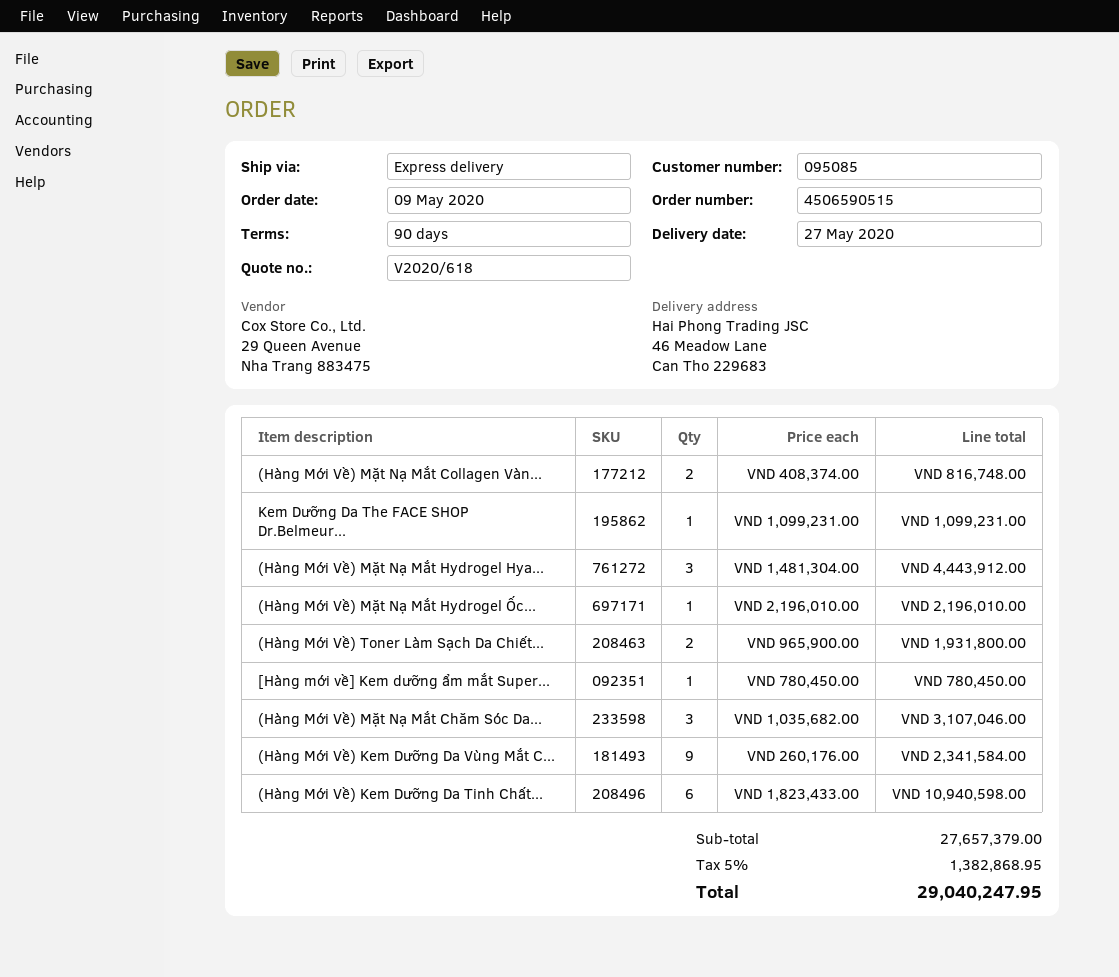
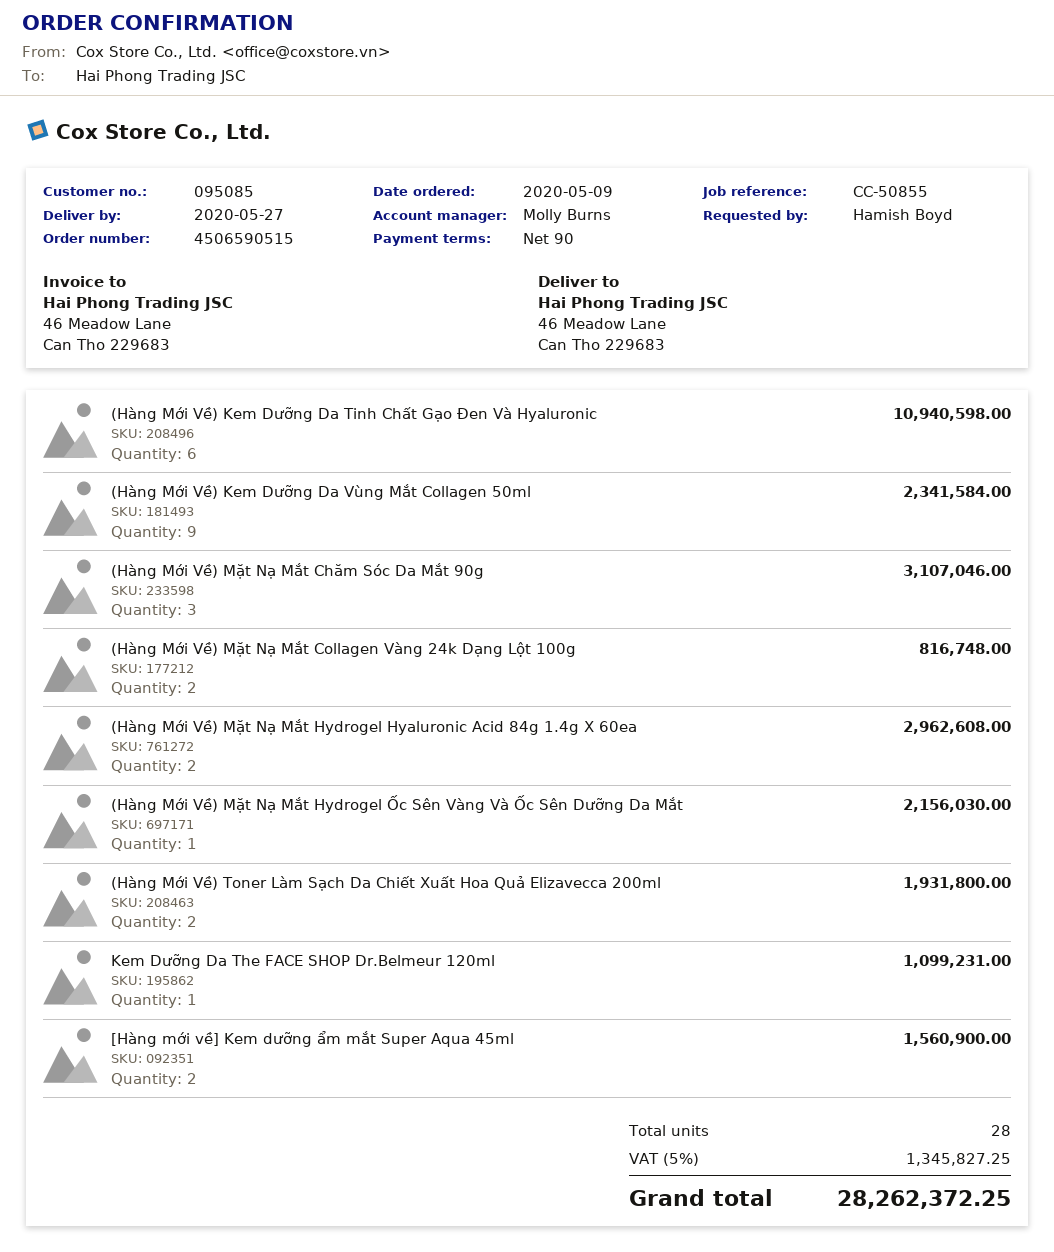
(Hàng Mới Về) Mặt Nạ Mắt Hydrogel Hya...: 3 for 4443912.00 -> 2 for 2962608.00
(Hàng Mới Về) Mặt Nạ Mắt Hydrogel Ốc...: 1 for 2196010.00 -> 1 for 2156030.00
[Hàng mới về] Kem dưỡng ẩm mắt Super...: 1 for 780450.00 -> 2 for 1560900.00
tax: 5% = 1382868.95 -> 5% = 1345827.25
total: 29040247.95 -> 28262372.25

